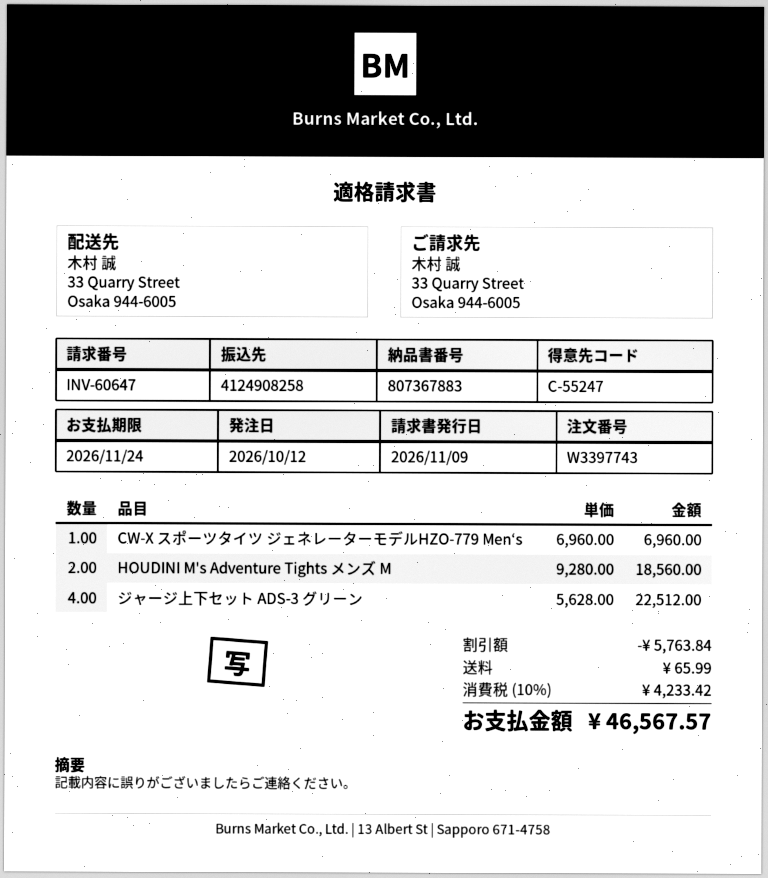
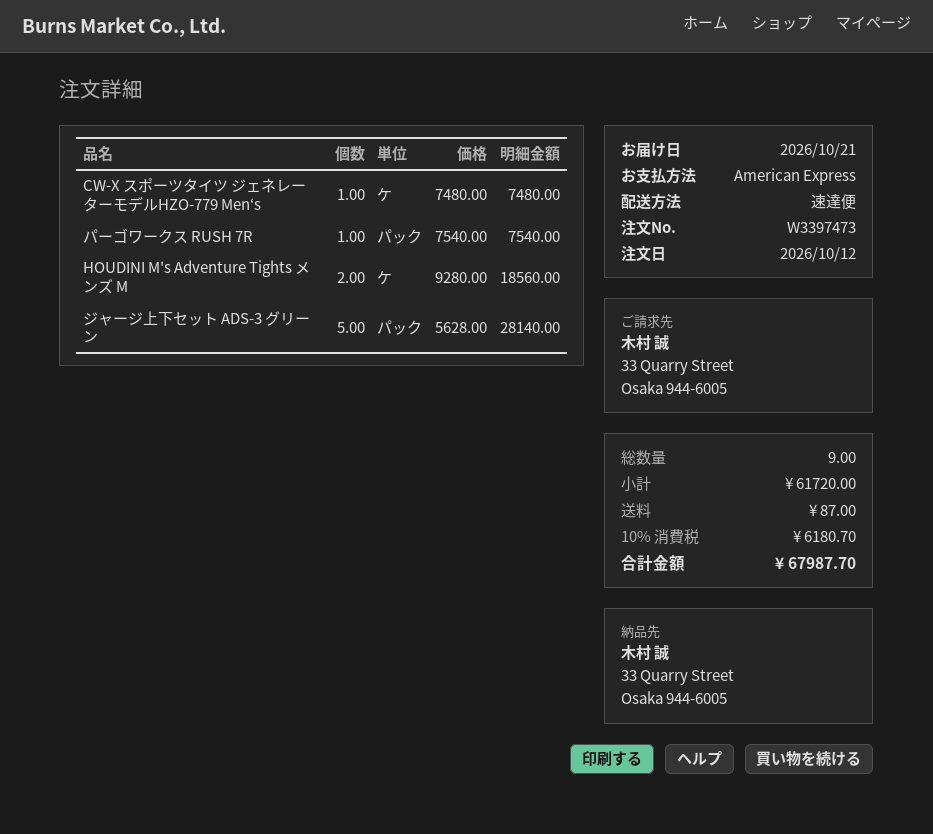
order number: W3397743 -> W3397473
CW-X スポーツタイツ ジェネレーターモデルHZO-779 Men‘s: 1 x 6960.00 = 6960.00 -> 1 x 7480.00 = 7480.00
ジャージ上下セット ADS-3 グリーン: 4 x 5628.00 = 22512.00 -> 5 x 5628.00 = 28140.00
パーゴワークス RUSH 7R: none -> 1 x 7540.00 = 7540.00
discount: 5763.84 -> none
shipping: 65.99 -> 87.00
tax: 10% = 4233.42 -> 10% = 6180.70
total: 46567.57 -> 67987.70

